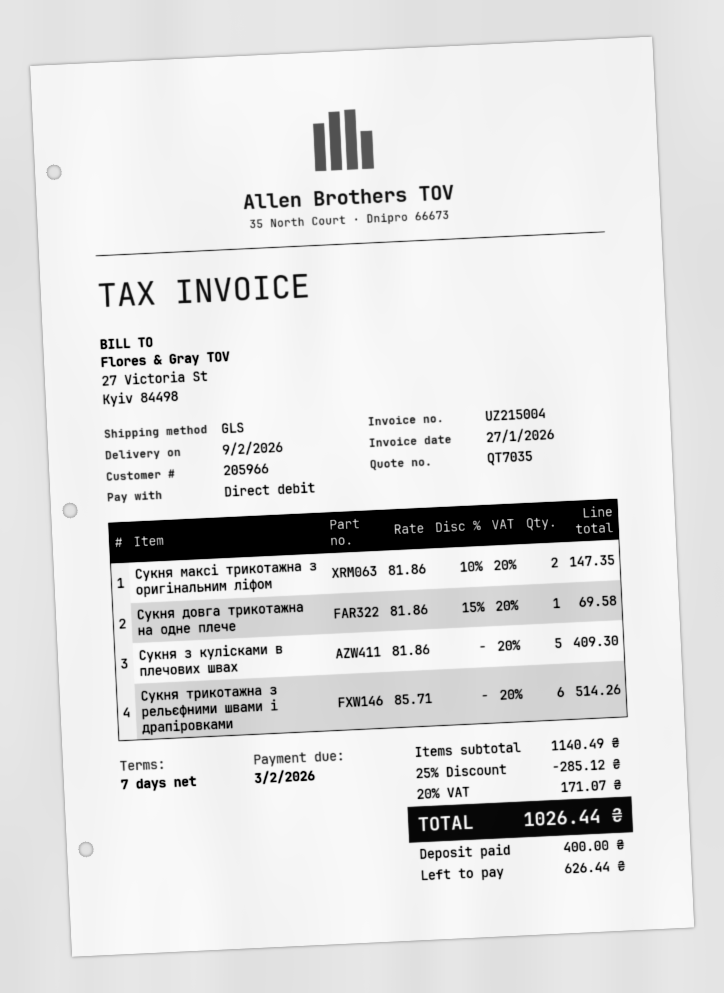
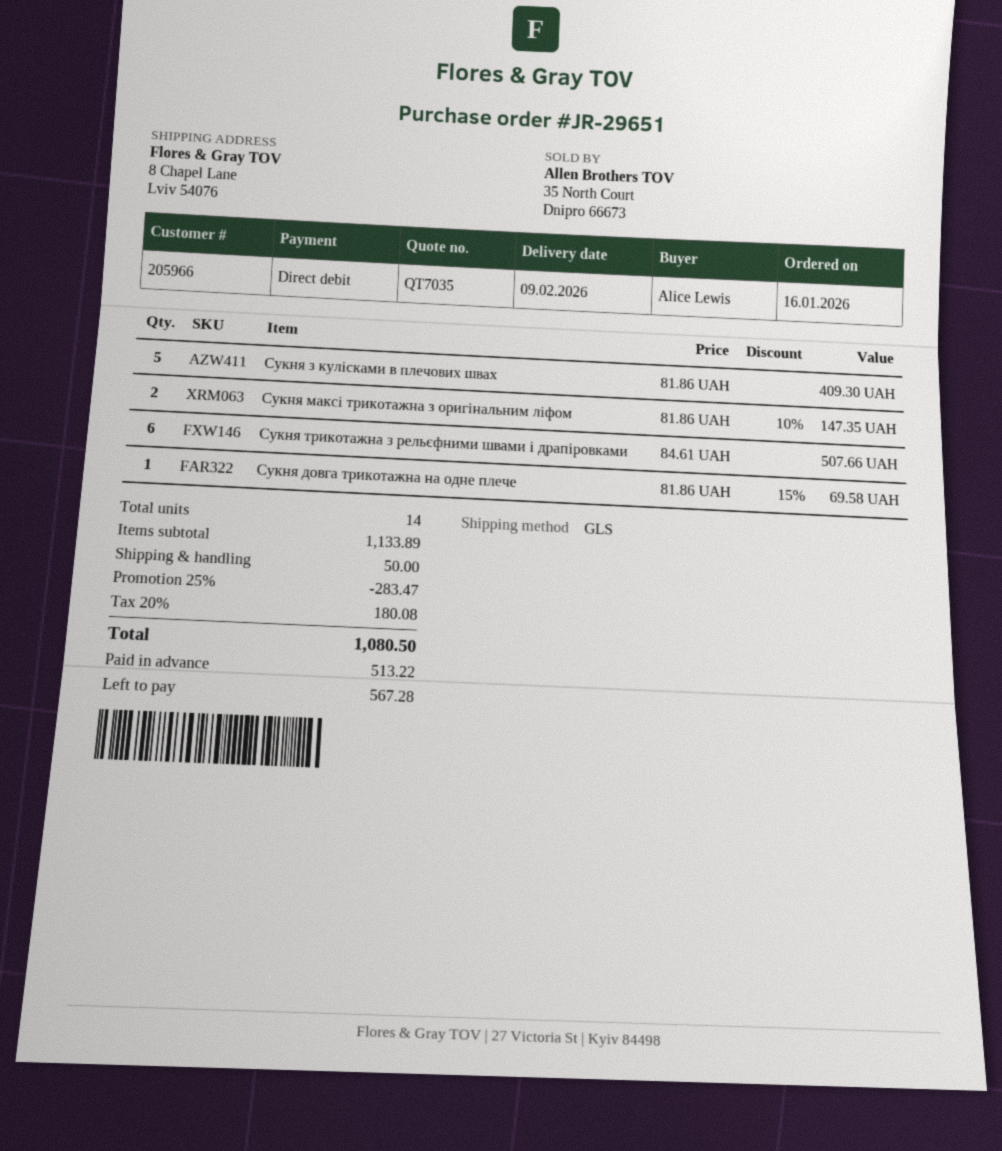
Сукня трикотажна з рельєфними швами і драпіровками: 6 x 85.71 = 514.26 -> 6 x 84.61 = 507.66
subtotal: 1140.49 -> 1133.89
discount: 25% = 285.12 -> 25% = 283.47
shipping: none -> 50.00
tax: 20% = 171.07 -> 20% = 180.08
total: 1026.44 -> 1080.50
deposit: 400.00 -> 513.22
balance: 626.44 -> 567.28

